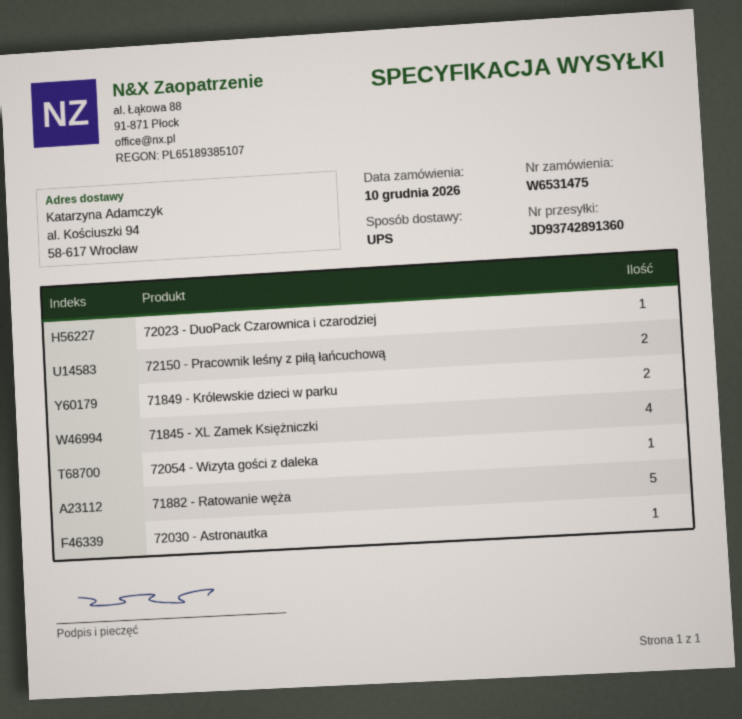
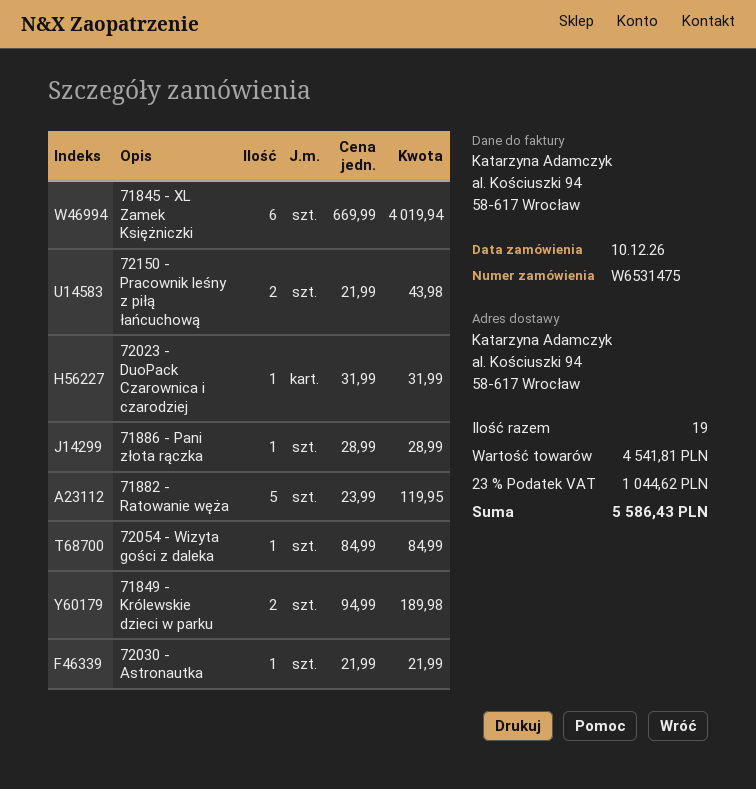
71845 - XL Zamek Księżniczki: 4 -> 6
71886 - Pani złota rączka: none -> 1

